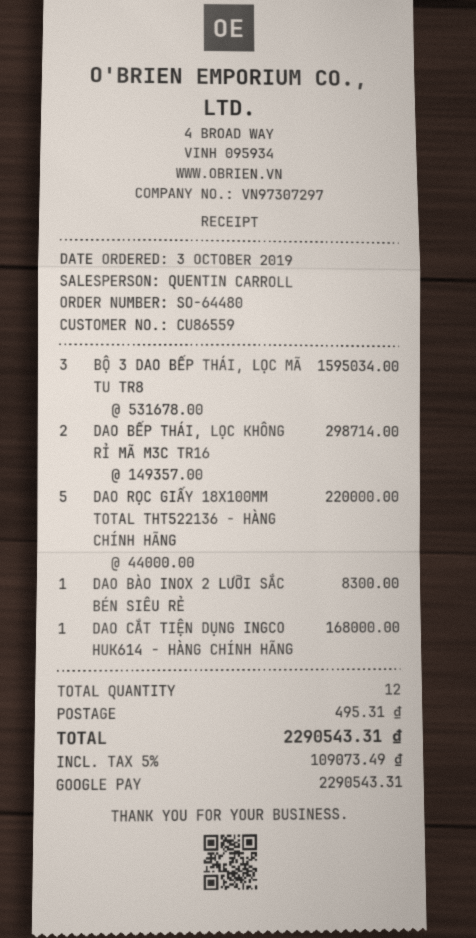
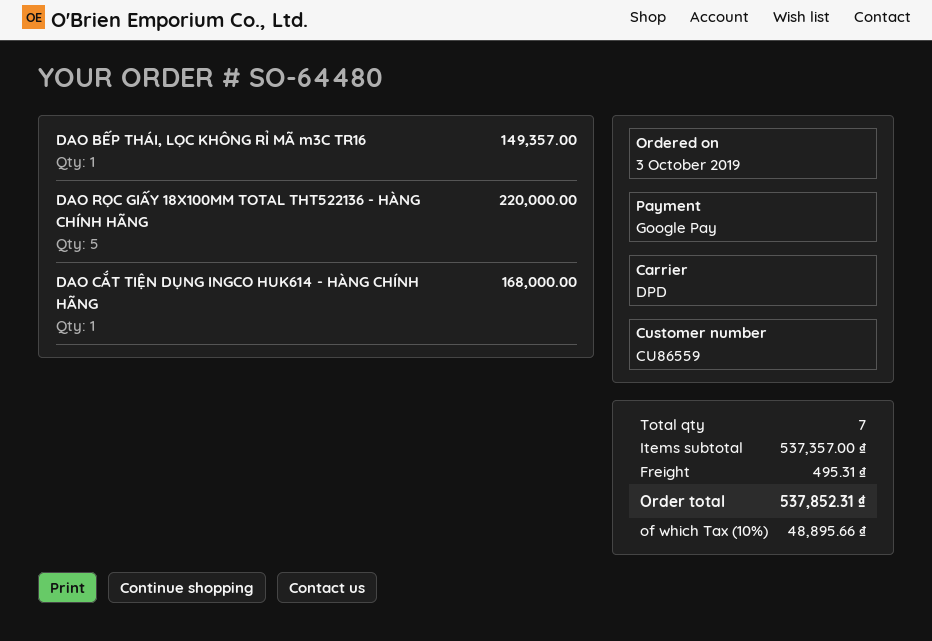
BỘ 3 DAO BẾP THÁI, LỌC MÃ TU TR8: 3 for 1595034.00 -> none
DAO BẾP THÁI, LỌC KHÔNG RỈ MÃ M3C TR16: 2 for 298714.00 -> 1 for 149357.00
DAO BÀO INOX 2 LƯỠI SẮC BÉN SIÊU RẺ: 1 for 8300.00 -> none
total quantity: 12 -> 7
tax: 5% = 109073.49 -> 10% = 48895.66
total: 2290543.31 -> 537852.31

